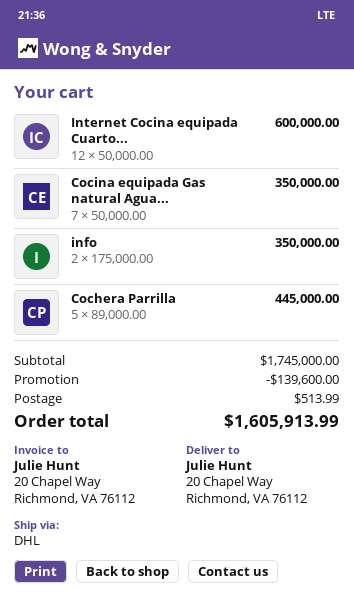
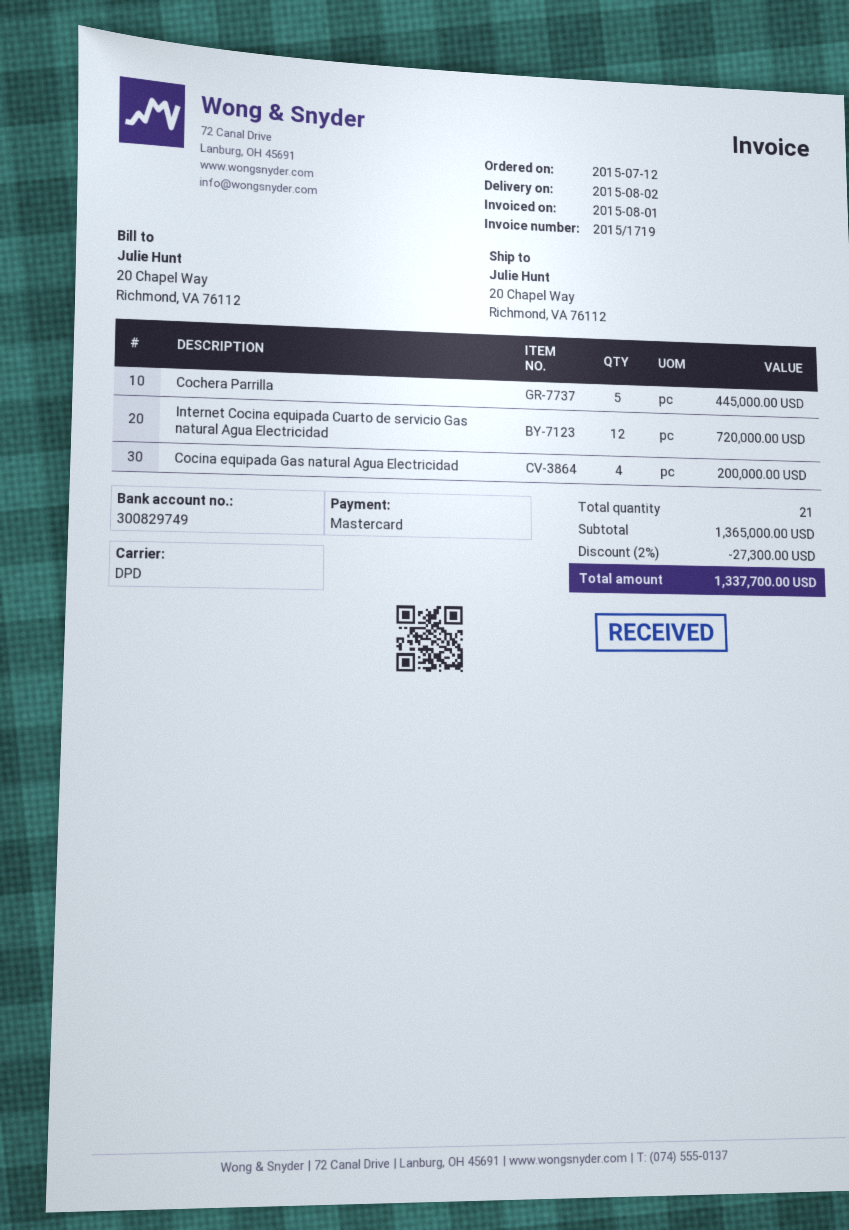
shipping method: DHL -> DPD
Internet Cocina equipada Cuarto...: 12 for 600000.00 -> 12 for 720000.00
Cocina equipada Gas natural Agua...: 7 for 350000.00 -> 4 for 200000.00
info: 2 for 350000.00 -> none
subtotal: 1745000.00 -> 1365000.00
discount: 139600.00 -> 27300.00
shipping: 513.99 -> none
total: 1605913.99 -> 1337700.00

